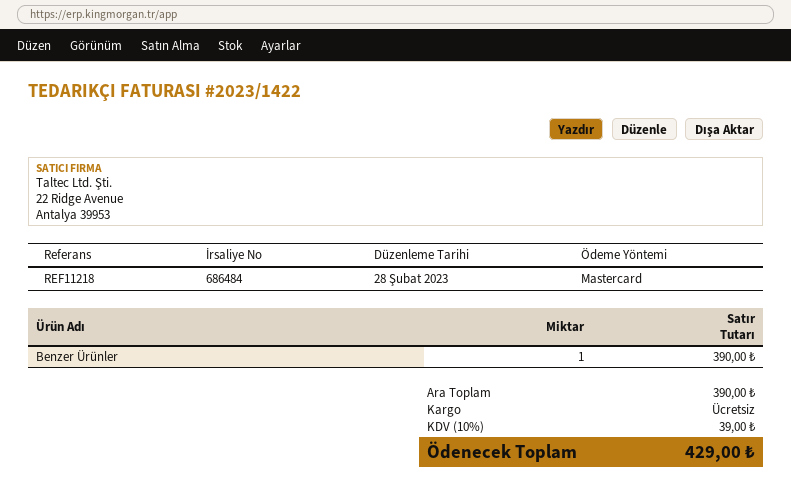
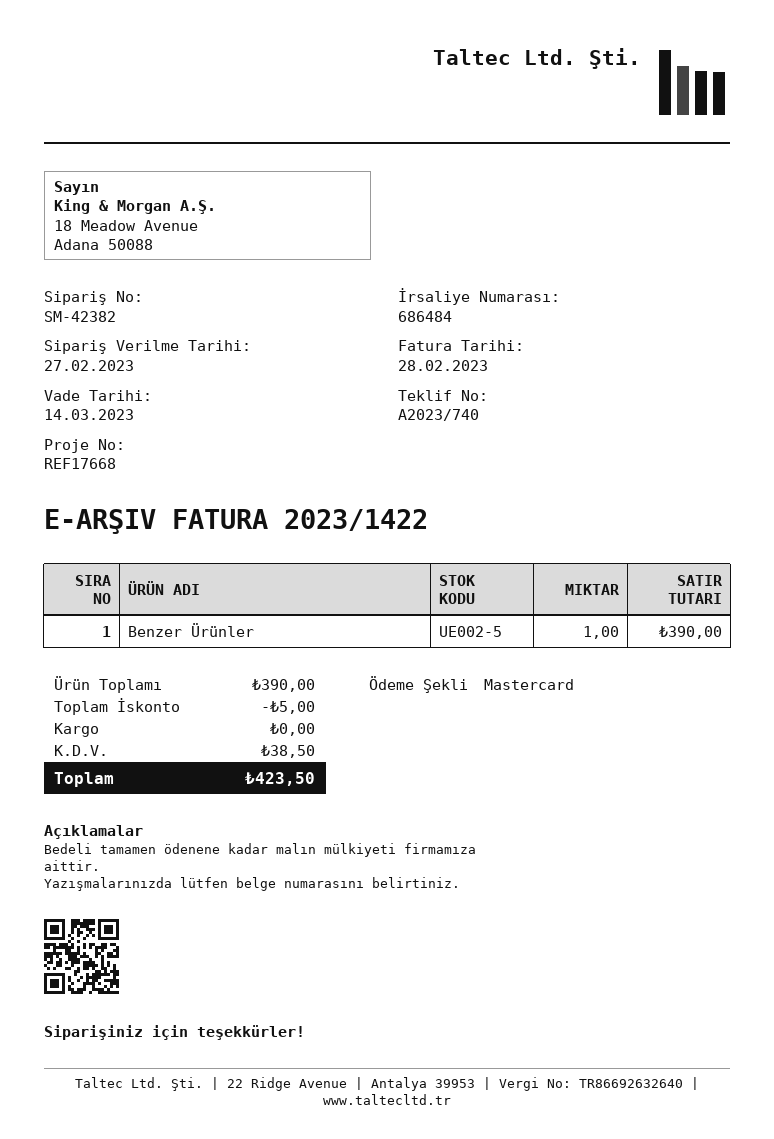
reference: REF11218 -> REF17668
discount: none -> 5.00
tax: 39.00 -> 38.50
total: 429.00 -> 423.50

